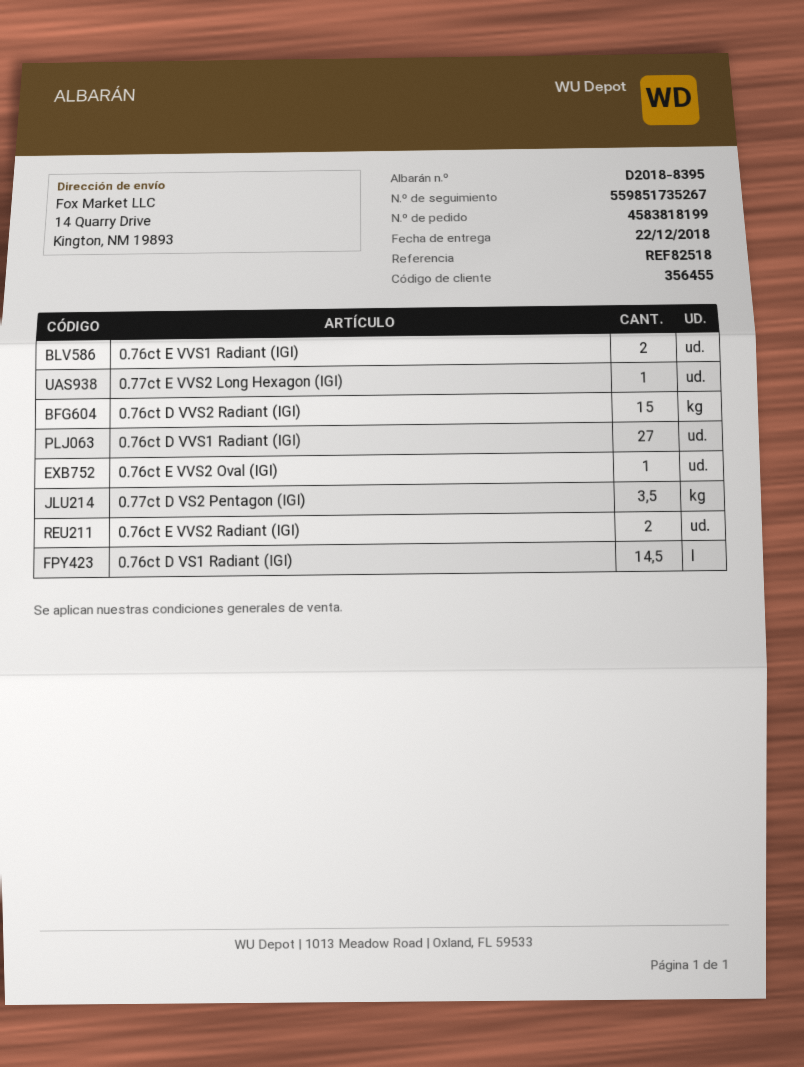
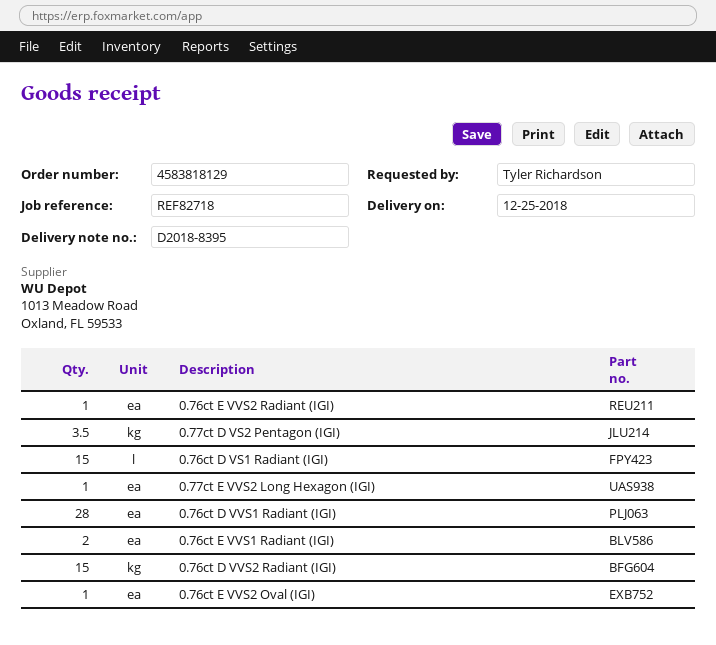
order number: 4583818199 -> 4583818129
delivery date: 2018-12-22 -> 2018-12-25
reference: REF82518 -> REF82718
0.76ct D VVS1 Radiant (IGI): 27 -> 28
0.76ct E VVS2 Radiant (IGI): 2 -> 1
0.76ct D VS1 Radiant (IGI): 14.5 -> 15

